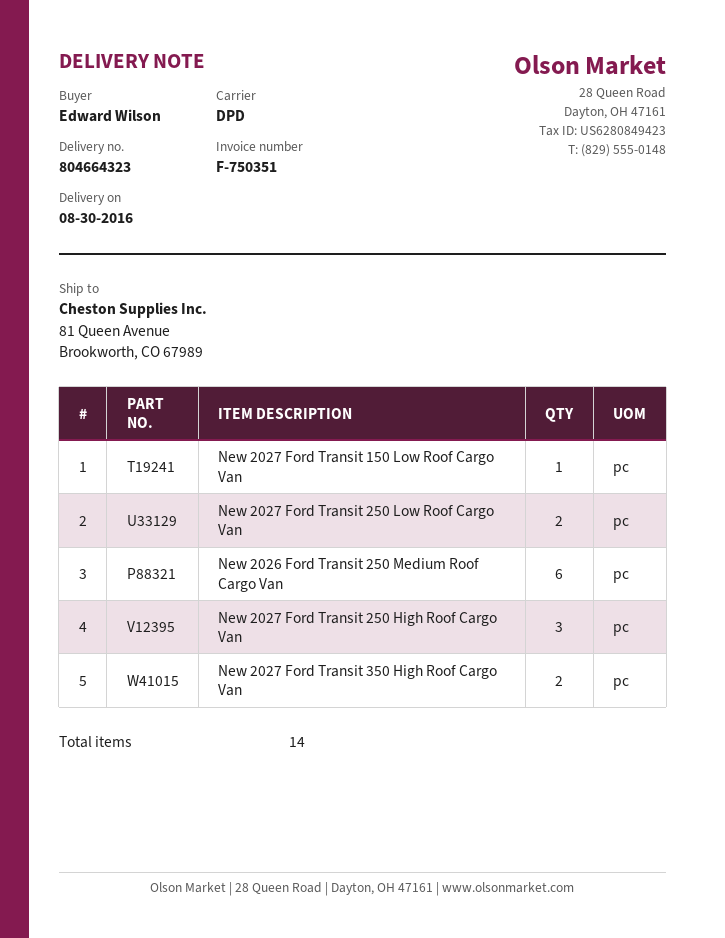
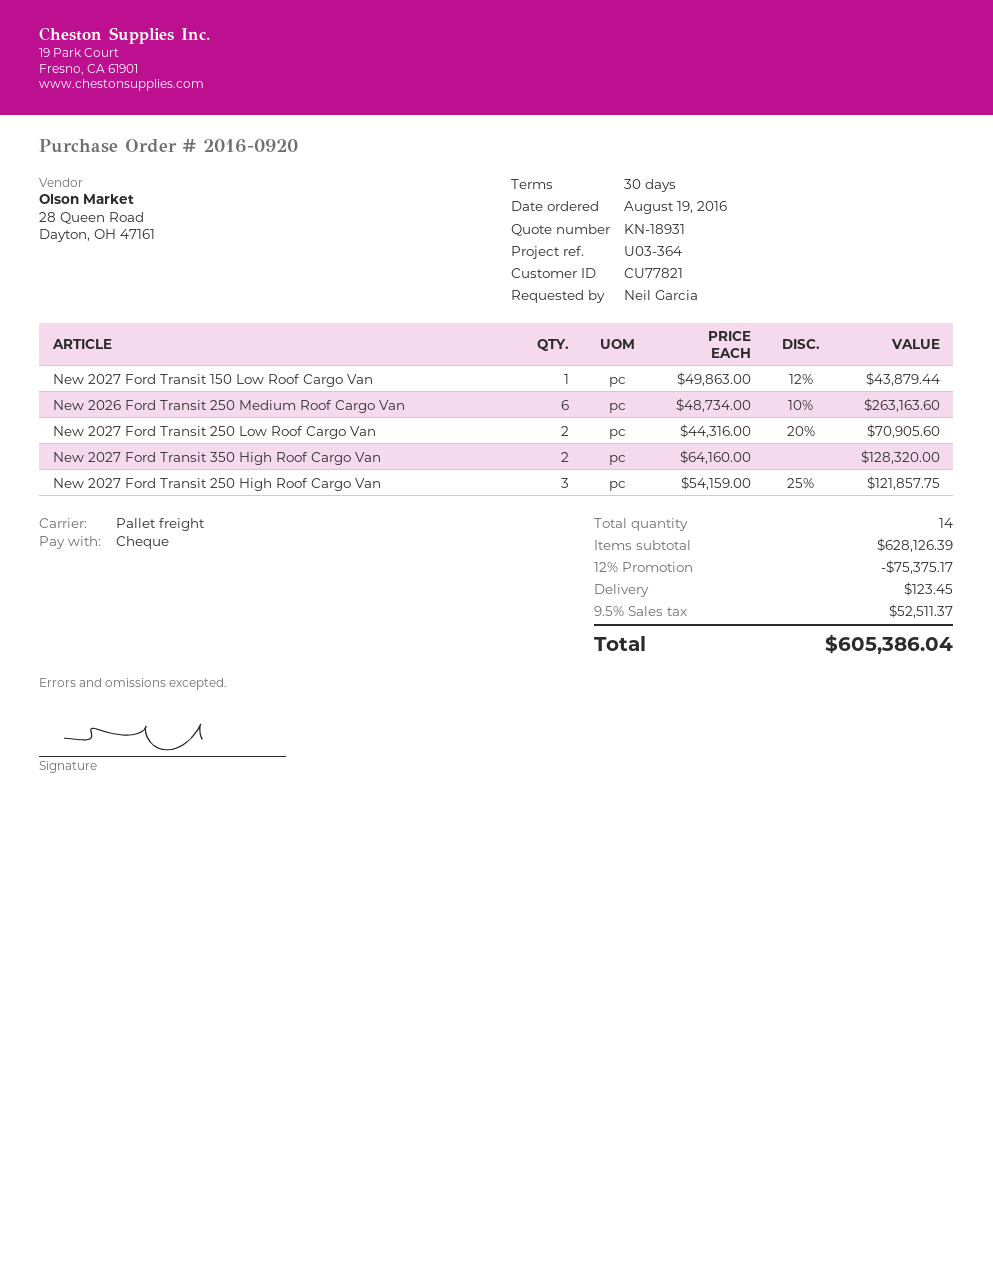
ordered by: Edward Wilson -> Neil Garcia
shipping method: DPD -> pallet freight

